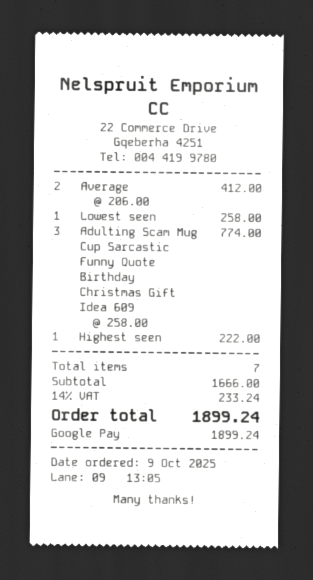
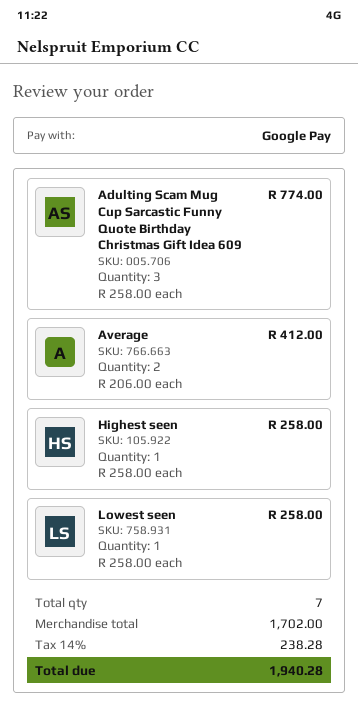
Highest seen: 1 x 222.00 = 222.00 -> 1 x 258.00 = 258.00
subtotal: 1666.00 -> 1702.00
tax: 14% = 233.24 -> 14% = 238.28
total: 1899.24 -> 1940.28

